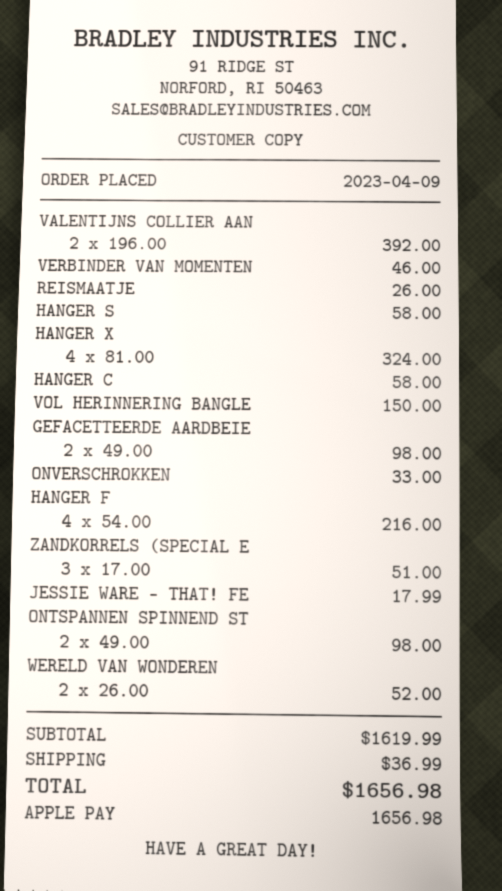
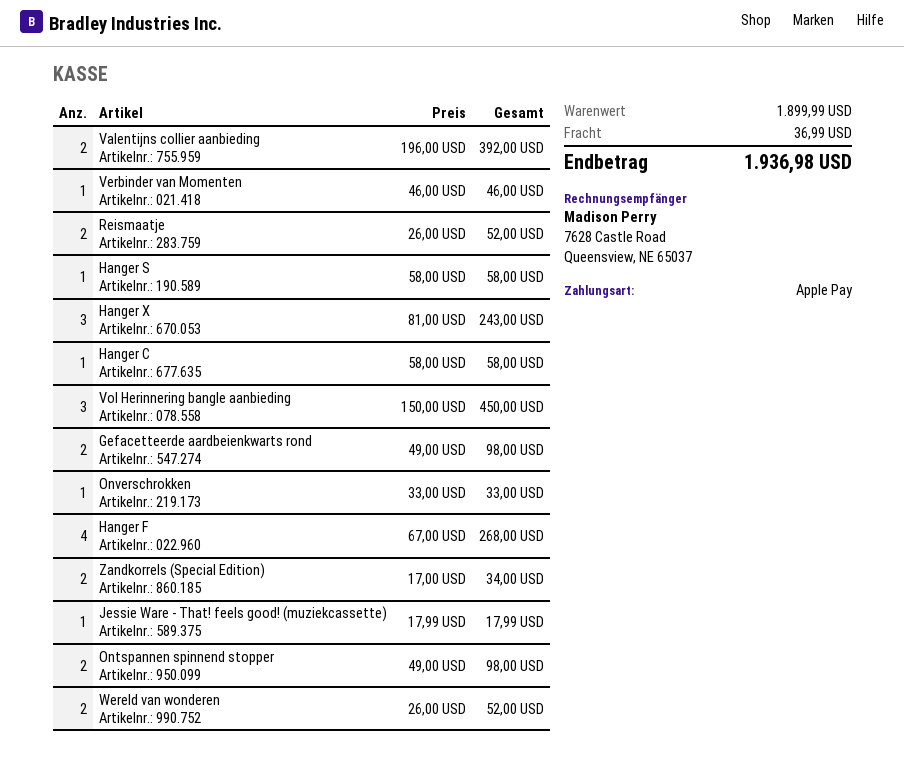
REISMAATJE: 1 x 26.00 = 26.00 -> 2 x 26.00 = 52.00
HANGER X: 4 x 81.00 = 324.00 -> 3 x 81.00 = 243.00
VOL HERINNERING BANGLE: 1 x 150.00 = 150.00 -> 3 x 150.00 = 450.00
HANGER F: 4 x 54.00 = 216.00 -> 4 x 67.00 = 268.00
ZANDKORRELS (SPECIAL E: 3 x 17.00 = 51.00 -> 2 x 17.00 = 34.00
subtotal: 1619.99 -> 1899.99
total: 1656.98 -> 1936.98

